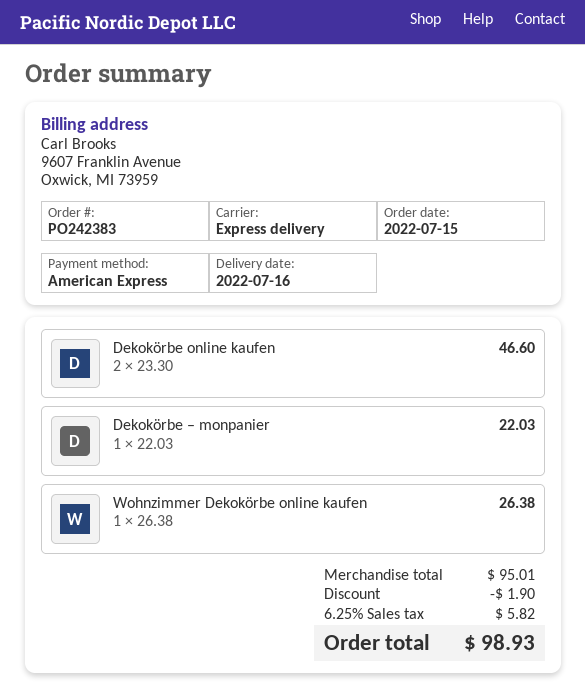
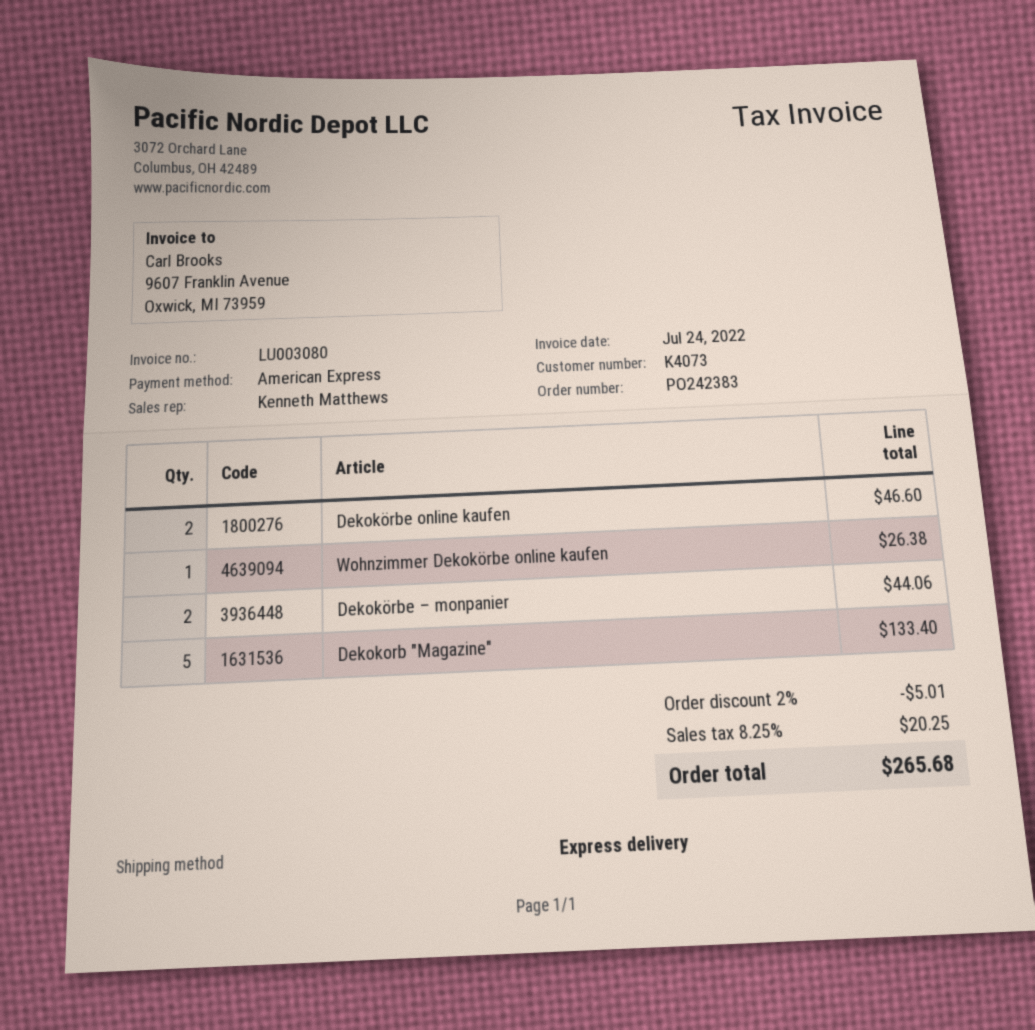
Dekokörbe – monpanier: 1 for 22.03 -> 2 for 44.06
Dekokorb "Magazine": none -> 5 for 133.40
discount: 1.90 -> 5.01
tax: 6.25% = 5.82 -> 8.25% = 20.25
total: 98.93 -> 265.68

